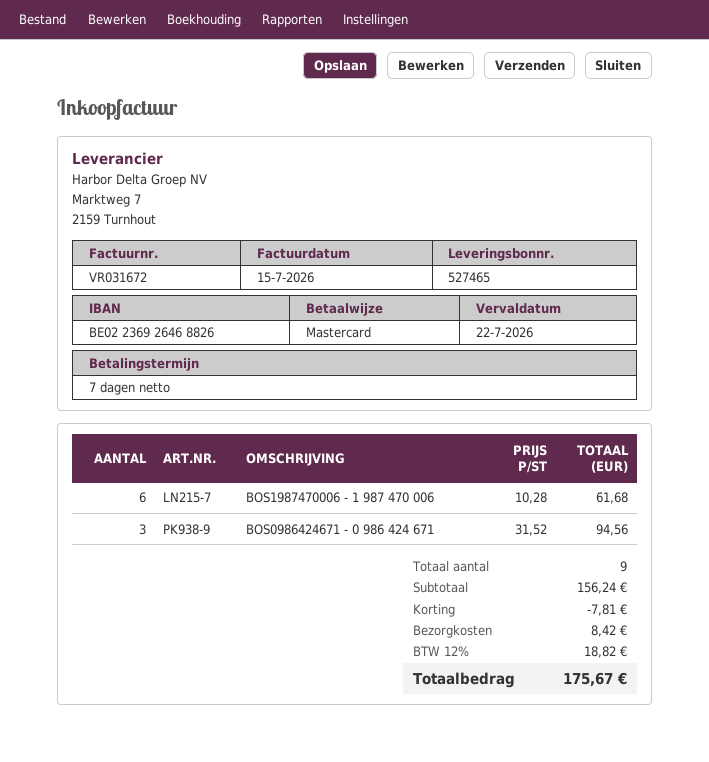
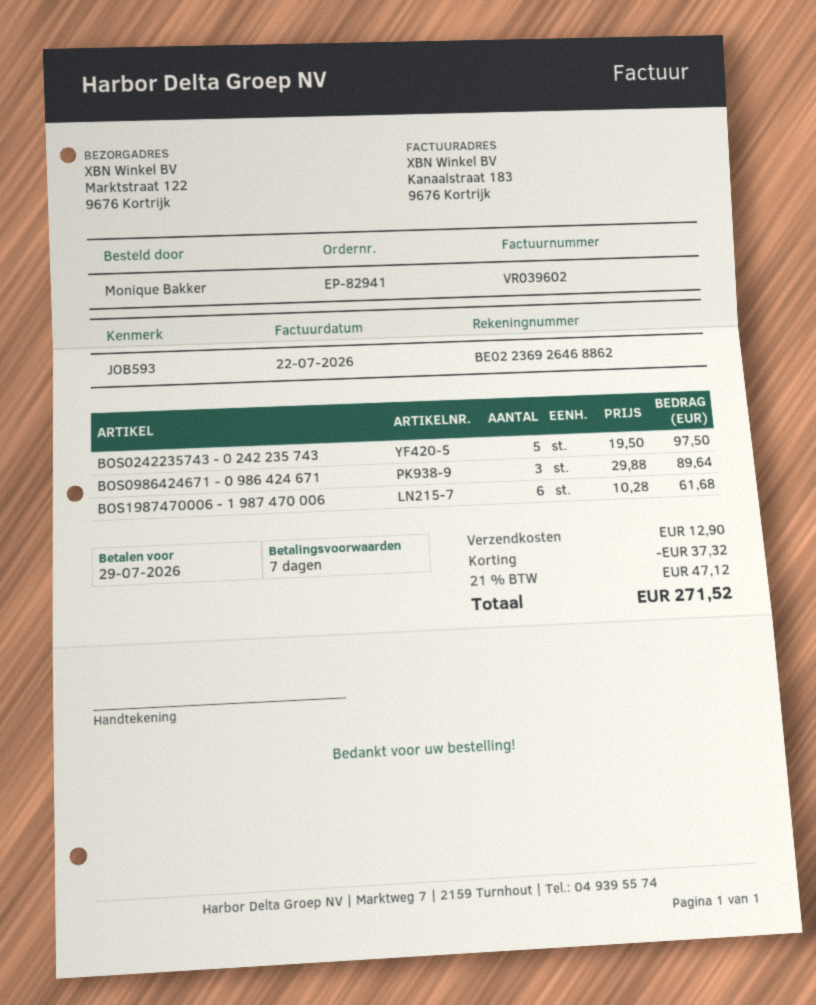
invoice number: VR031672 -> VR039602
invoice date: 2026-07-15 -> 2026-07-22
due date: 2026-07-22 -> 2026-07-29
bank account: BE02236926468826 -> BE02236926468862
BOS0986424671 - 0 986 424 671: 3 x 31.52 = 94.56 -> 3 x 29.88 = 89.64
BOS0242235743 - 0 242 235 743: none -> 5 x 19.50 = 97.50
discount: 7.81 -> 37.32
shipping: 8.42 -> 12.90
tax: 12% = 18.82 -> 21% = 47.12
total: 175.67 -> 271.52

